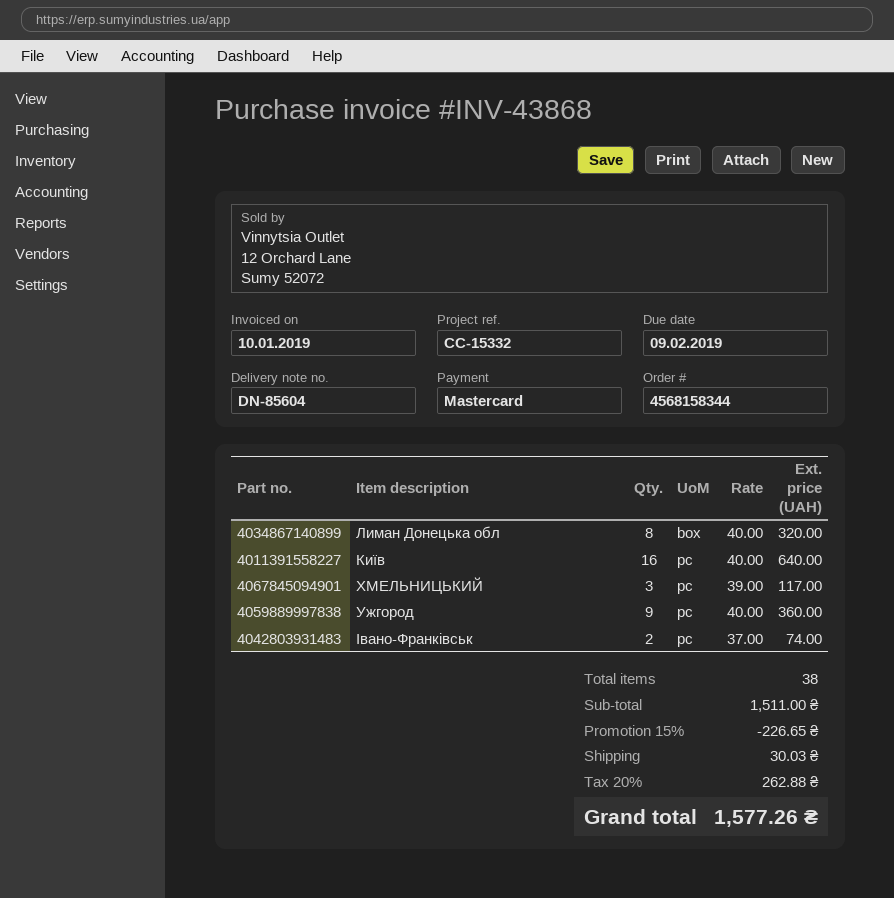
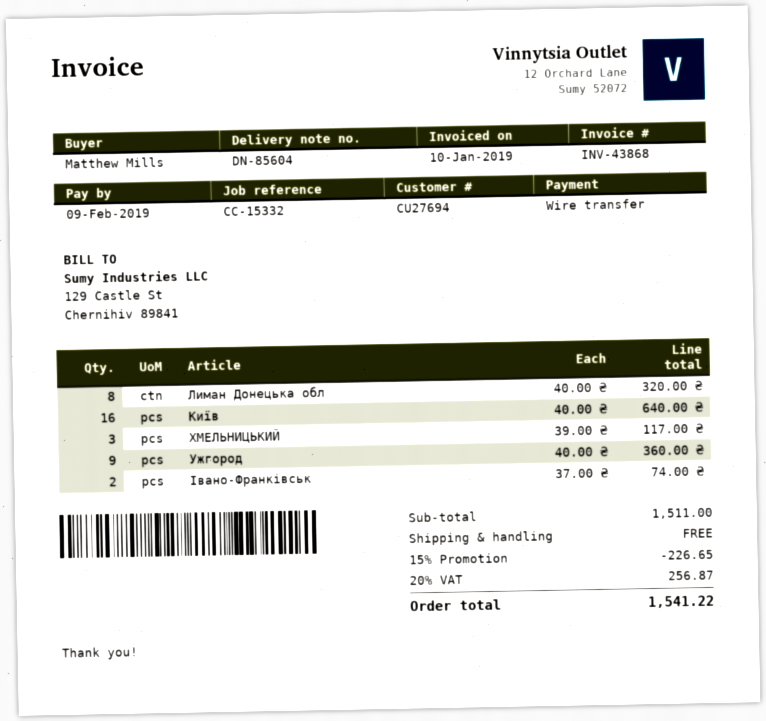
payment method: Mastercard -> bank transfer
shipping: 30.03 -> 0.00
tax: 20% = 262.88 -> 20% = 256.87
total: 1577.26 -> 1541.22

